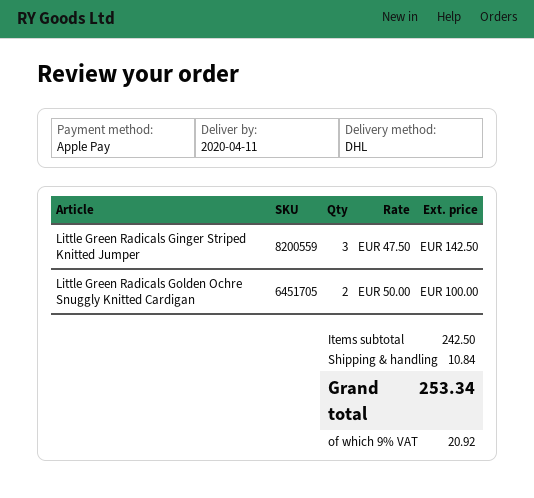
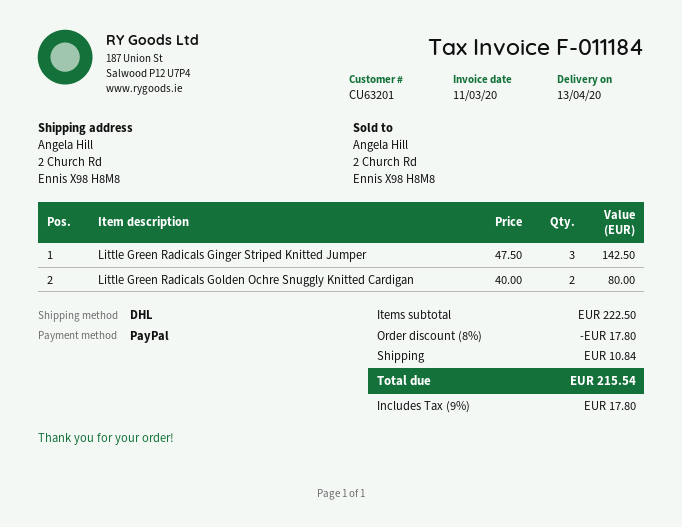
delivery date: 2020-04-11 -> 2020-04-13
payment method: Apple Pay -> PayPal
Little Green Radicals Golden Ochre Snuggly Knitted Cardigan: 2 x 50.00 = 100.00 -> 2 x 40.00 = 80.00
subtotal: 242.50 -> 222.50
discount: none -> 8% = 17.80
tax: 9% = 20.92 -> 9% = 17.80
total: 253.34 -> 215.54

